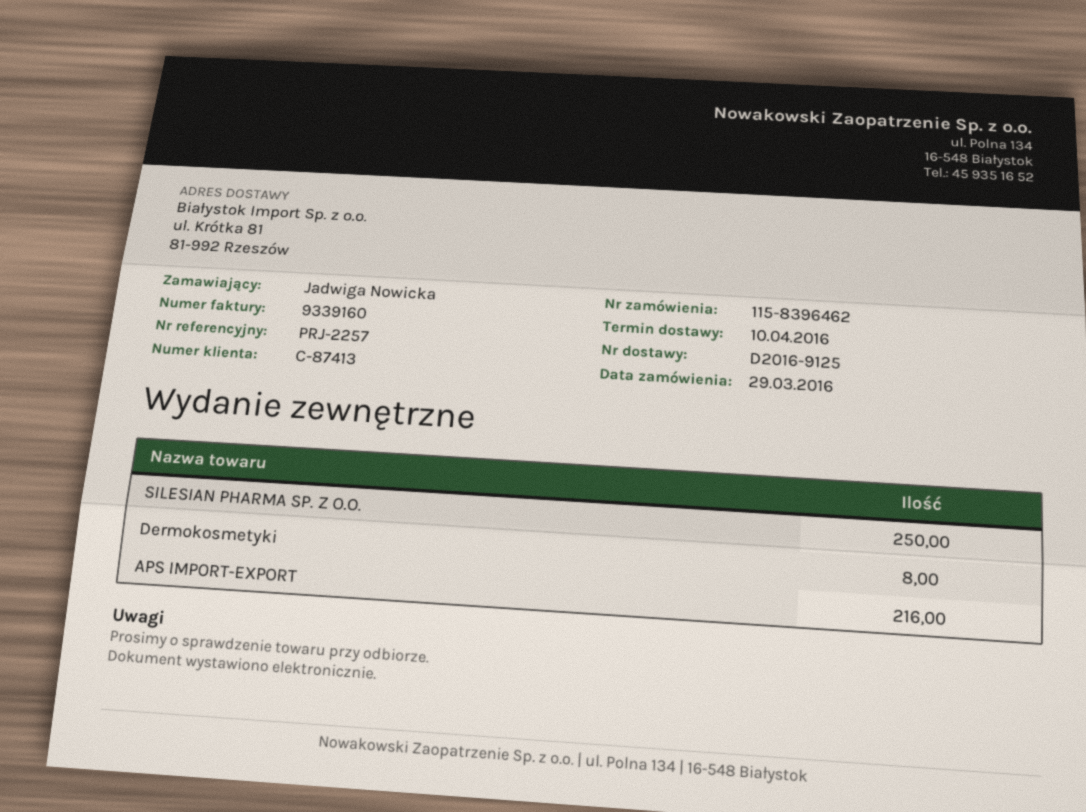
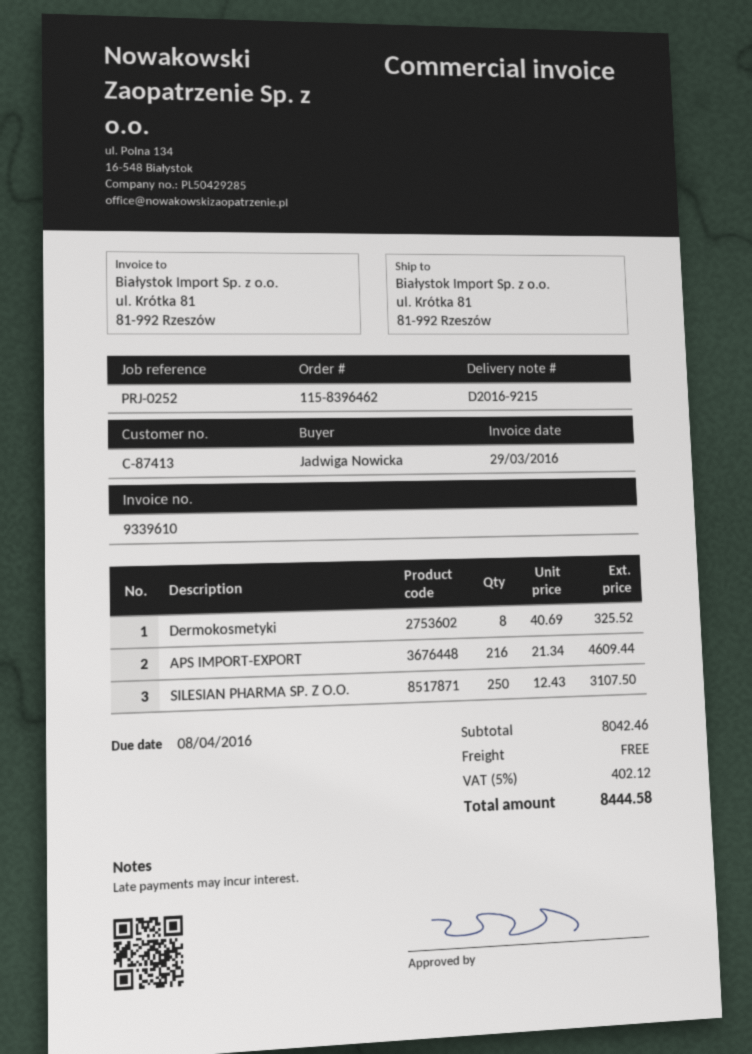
delivery note number: D2016-9125 -> D2016-9215
invoice number: 9339160 -> 9339610
reference: PRJ-2257 -> PRJ-0252

